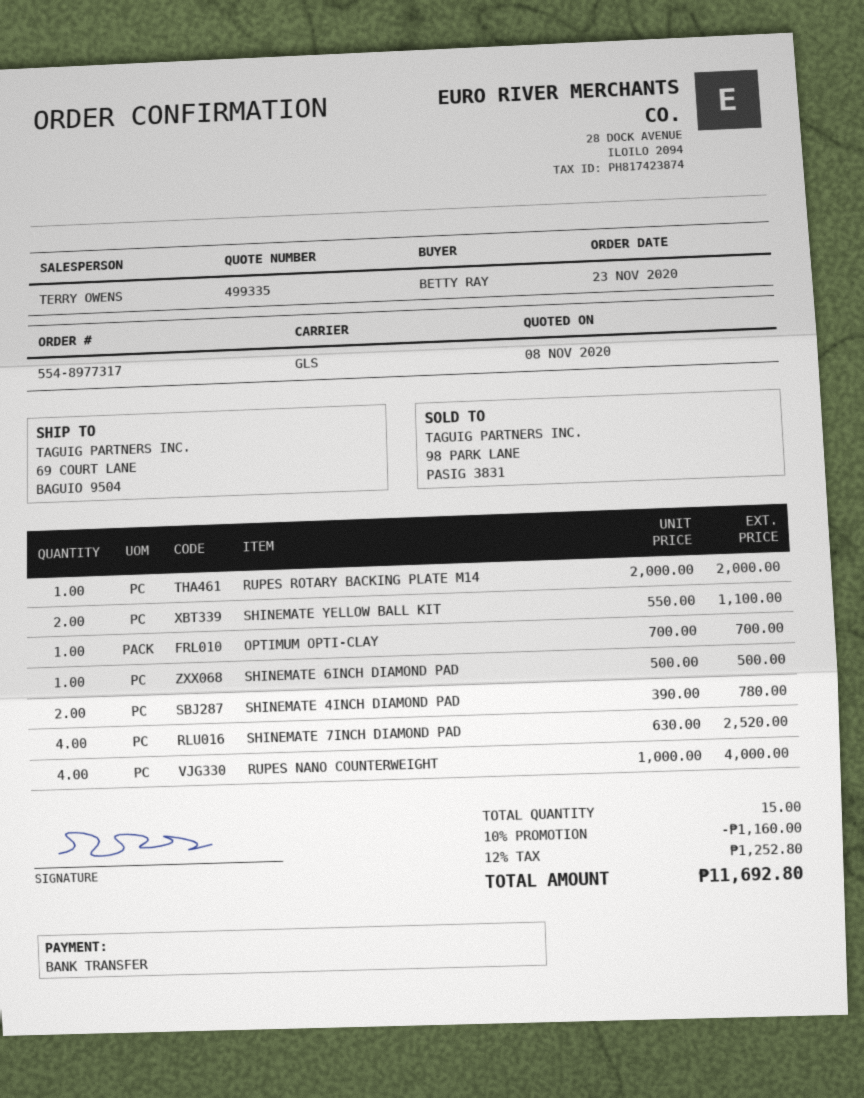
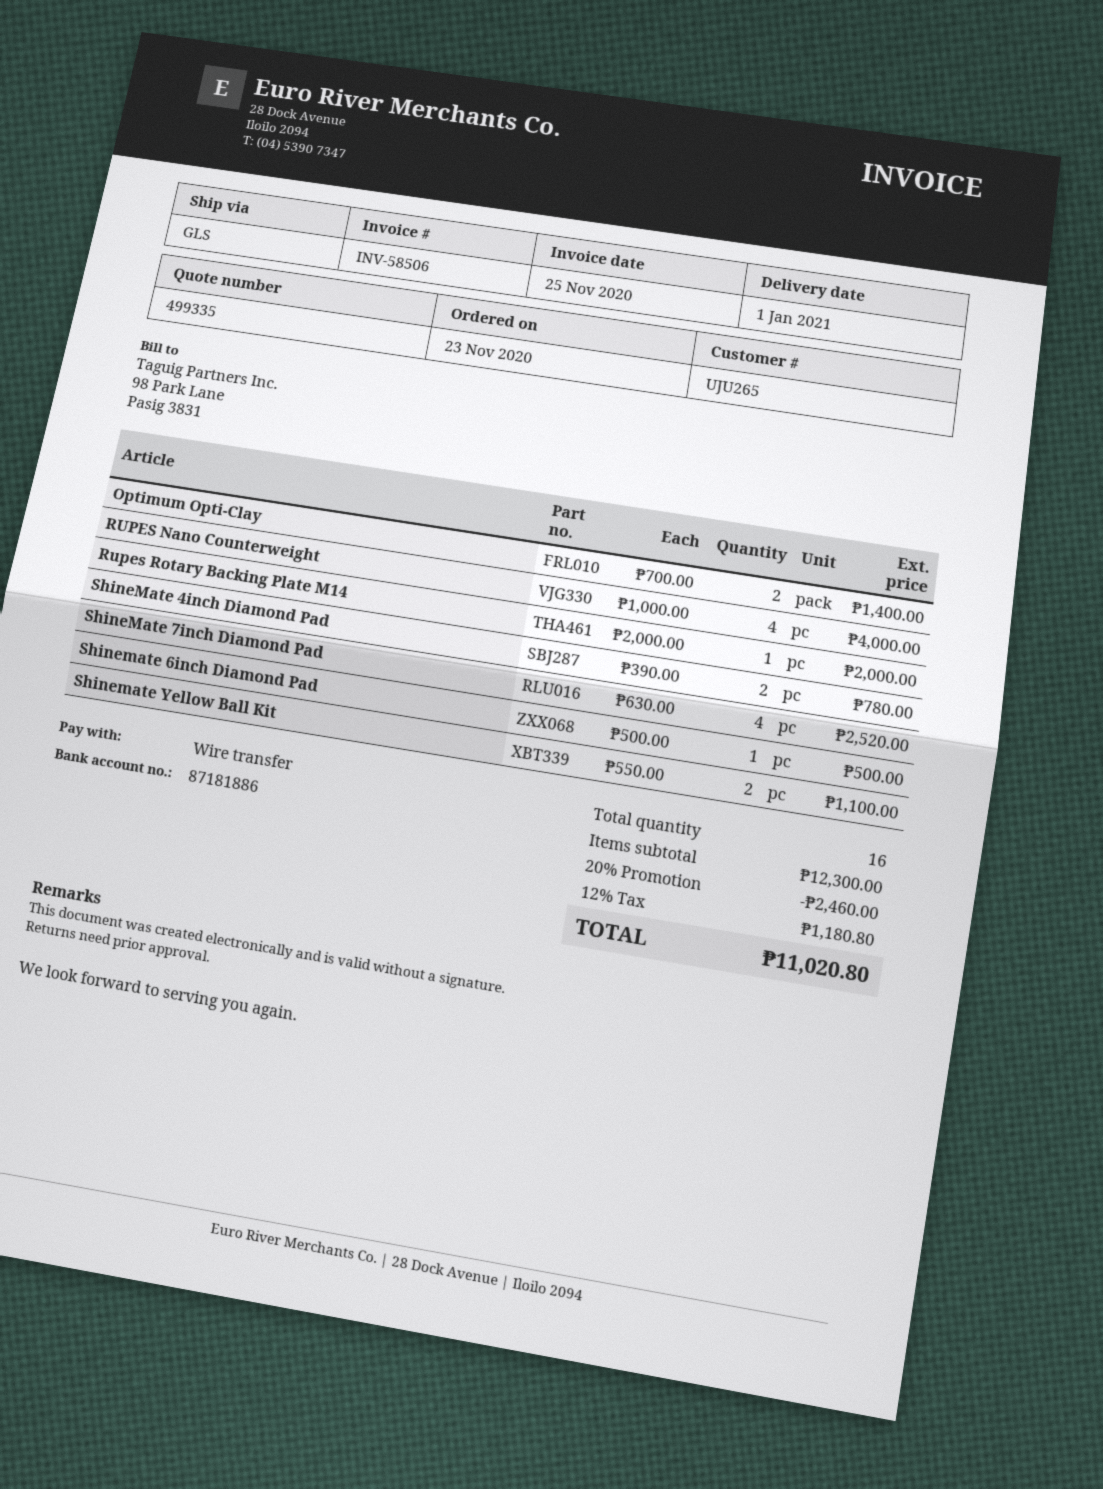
OPTIMUM OPTI-CLAY: 1 x 700.00 = 700.00 -> 2 x 700.00 = 1400.00
total quantity: 15 -> 16
discount: 10% = 1160.00 -> 20% = 2460.00
tax: 12% = 1252.80 -> 12% = 1180.80
total: 11692.80 -> 11020.80

